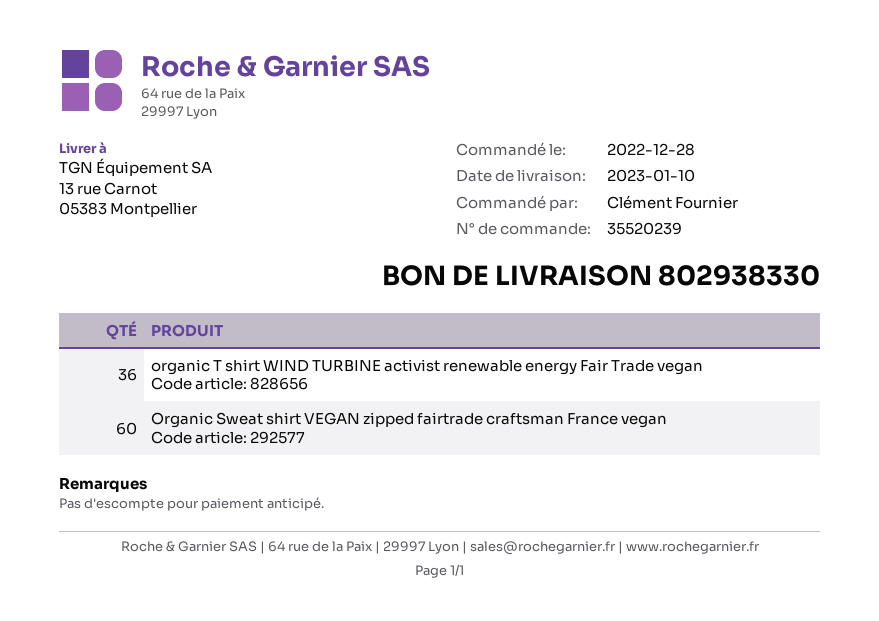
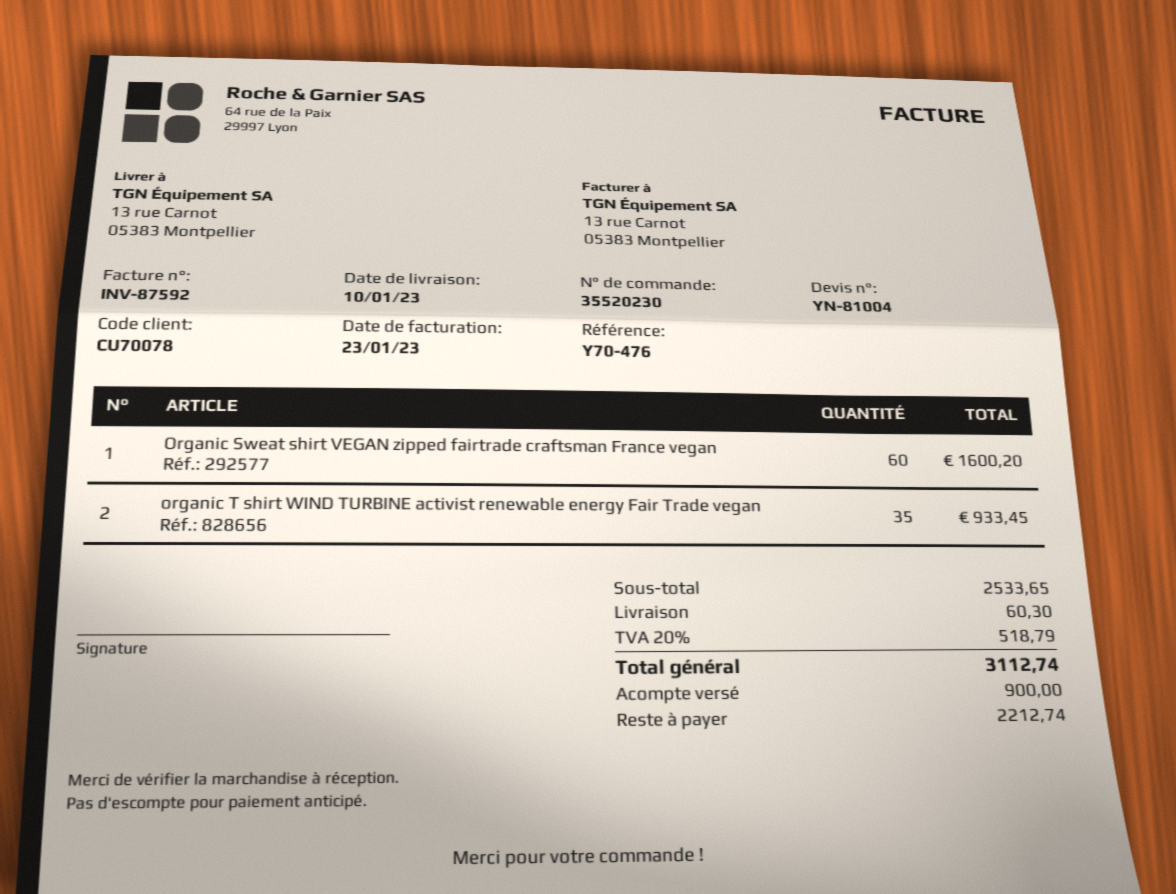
order number: 35520239 -> 35520230
organic T shirt WIND TURBINE activist renewable energy Fair Trade vegan: 36 -> 35

